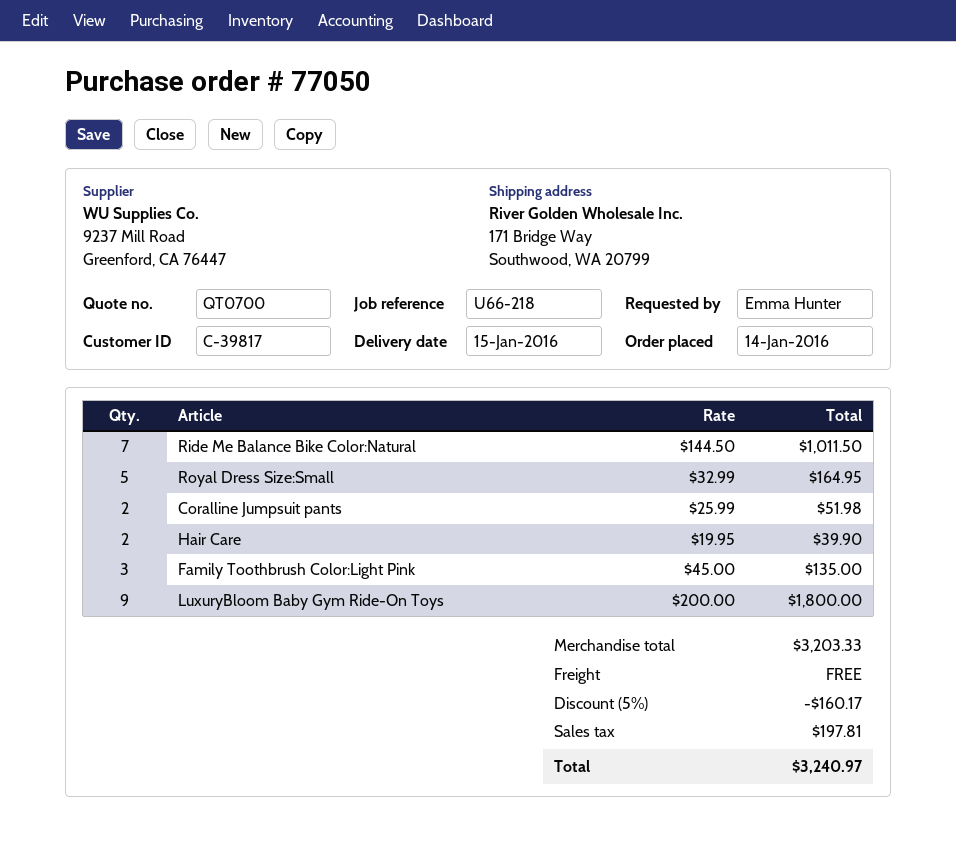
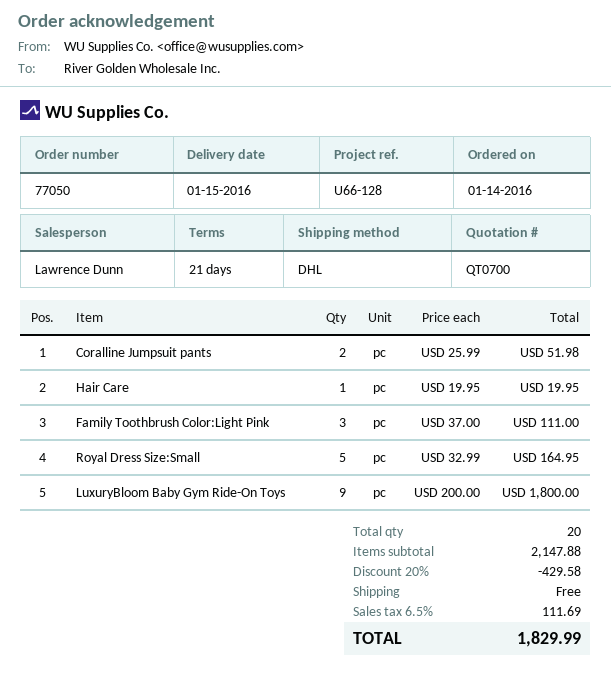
reference: U66-218 -> U66-128
Ride Me Balance Bike Color:Natural: 7 x 144.50 = 1011.50 -> none
Hair Care: 2 x 19.95 = 39.90 -> 1 x 19.95 = 19.95
Family Toothbrush Color:Light Pink: 3 x 45.00 = 135.00 -> 3 x 37.00 = 111.00
subtotal: 3203.33 -> 2147.88
discount: 5% = 160.17 -> 20% = 429.58
tax: 197.81 -> 111.69
total: 3240.97 -> 1829.99

